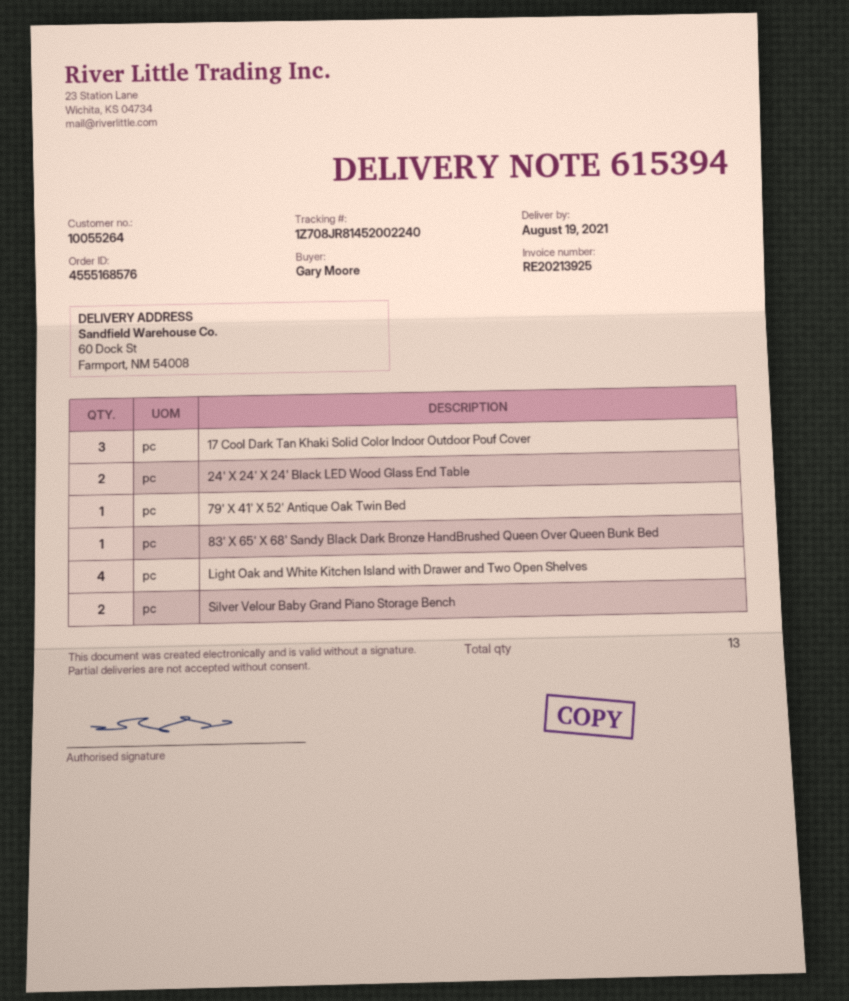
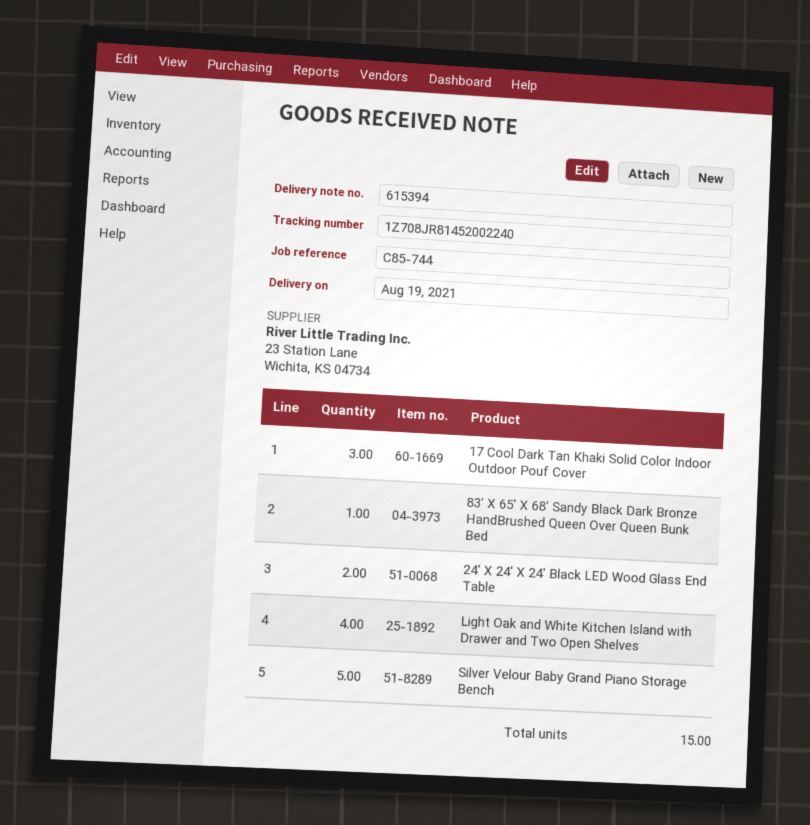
79' X 41' X 52' Antique Oak Twin Bed: 1 -> none
Silver Velour Baby Grand Piano Storage Bench: 2 -> 5
total quantity: 13 -> 15

